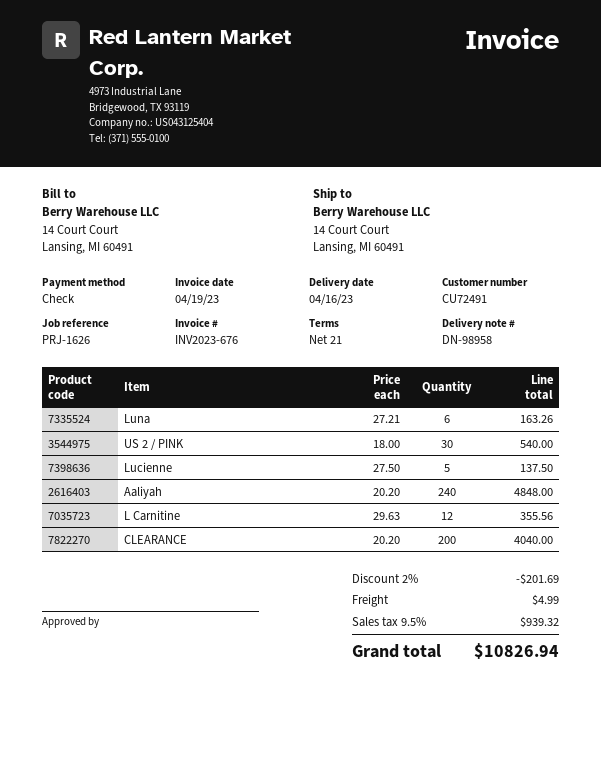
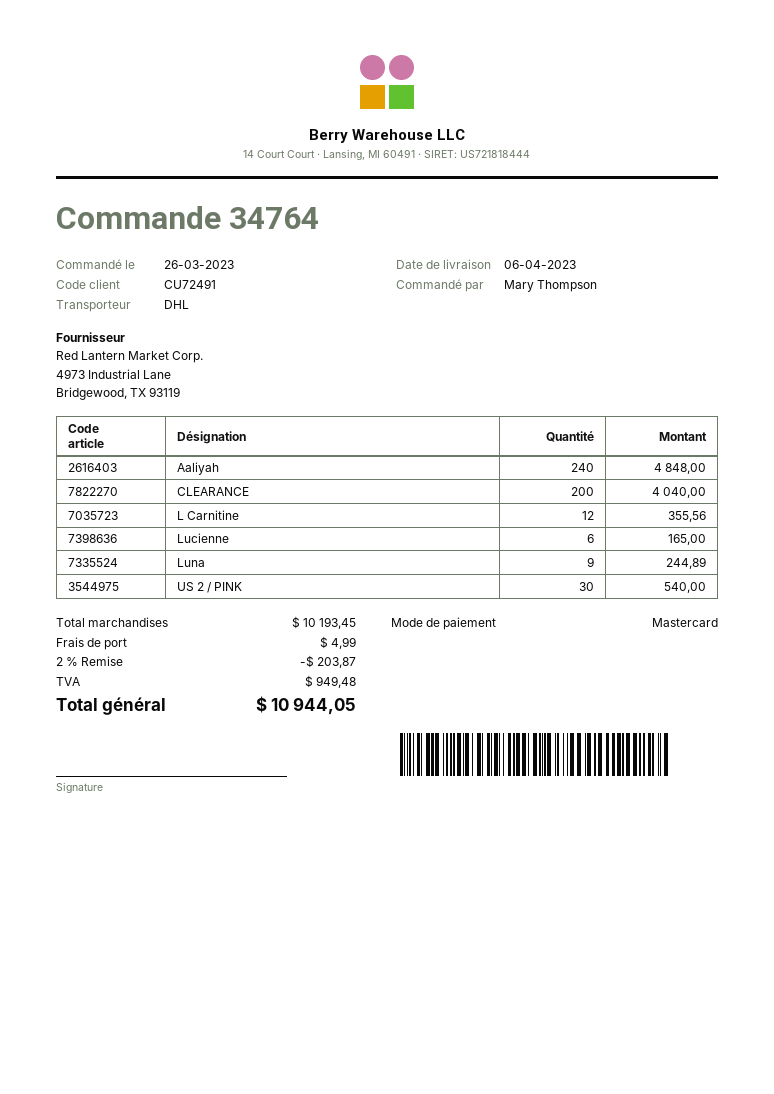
delivery date: 2023-04-16 -> 2023-04-06
payment method: cheque -> Mastercard
Luna: 6 for 163.26 -> 9 for 244.89
Lucienne: 5 for 137.50 -> 6 for 165.00
discount: 2% = 201.69 -> 2% = 203.87
tax: 939.32 -> 949.48
total: 10826.94 -> 10944.05

